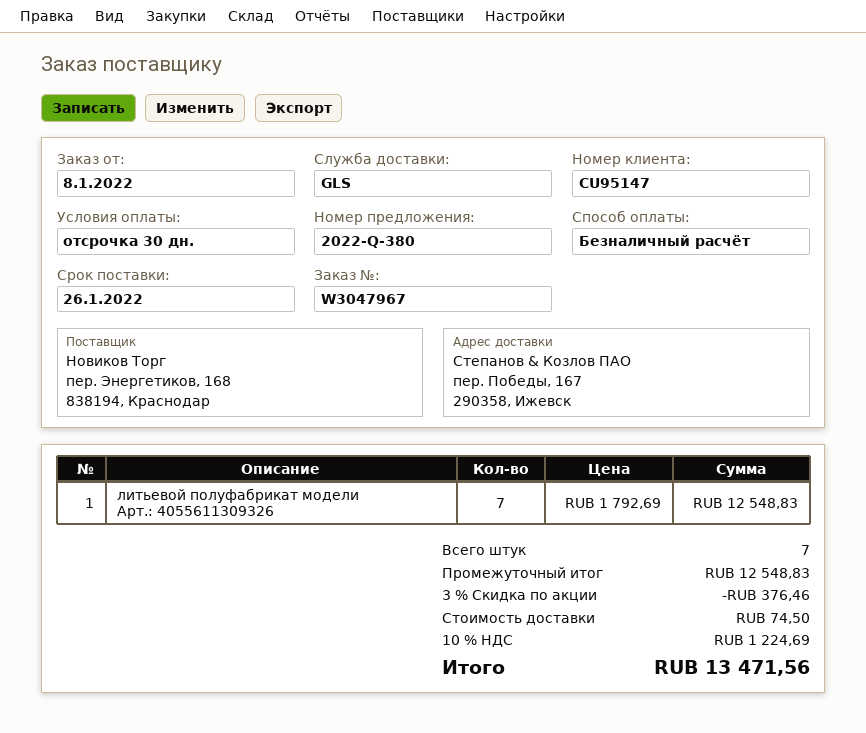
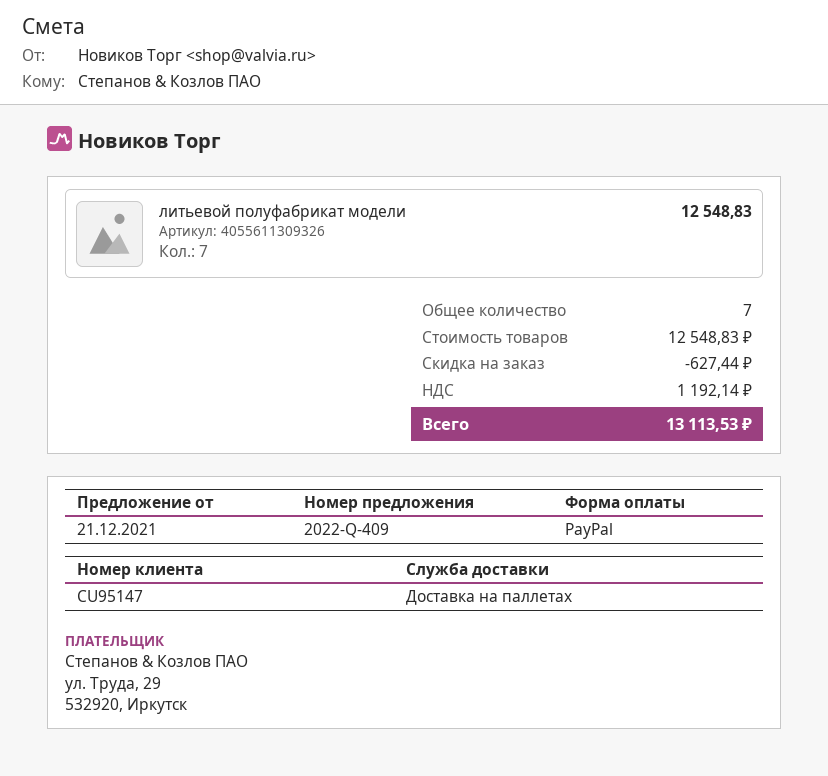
quote number: 2022-Q-380 -> 2022-Q-409
payment method: bank transfer -> PayPal
shipping method: GLS -> pallet freight
discount: 376.46 -> 627.44
shipping: 74.50 -> none
tax: 1224.69 -> 1192.14
total: 13471.56 -> 13113.53

